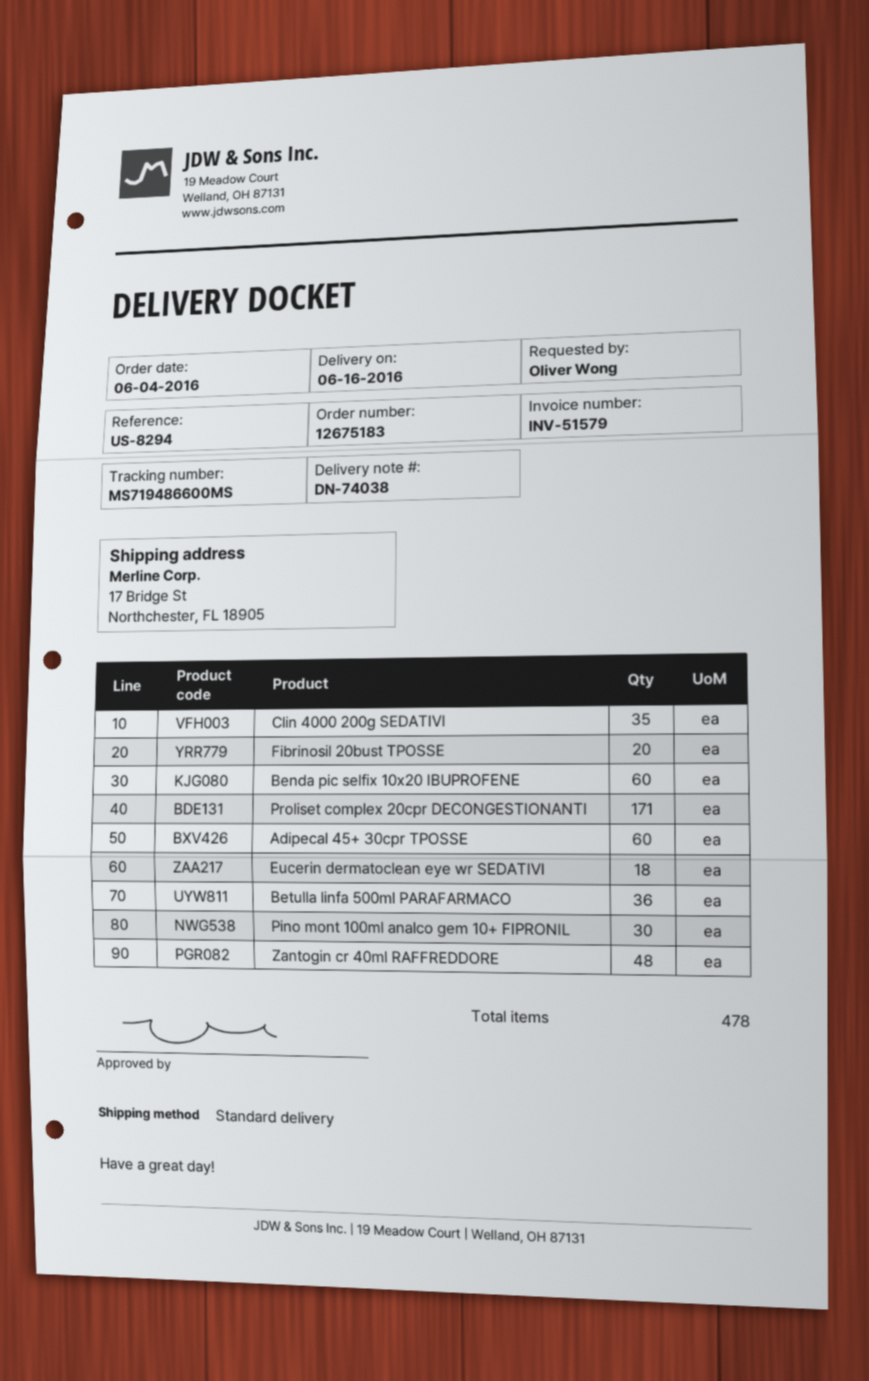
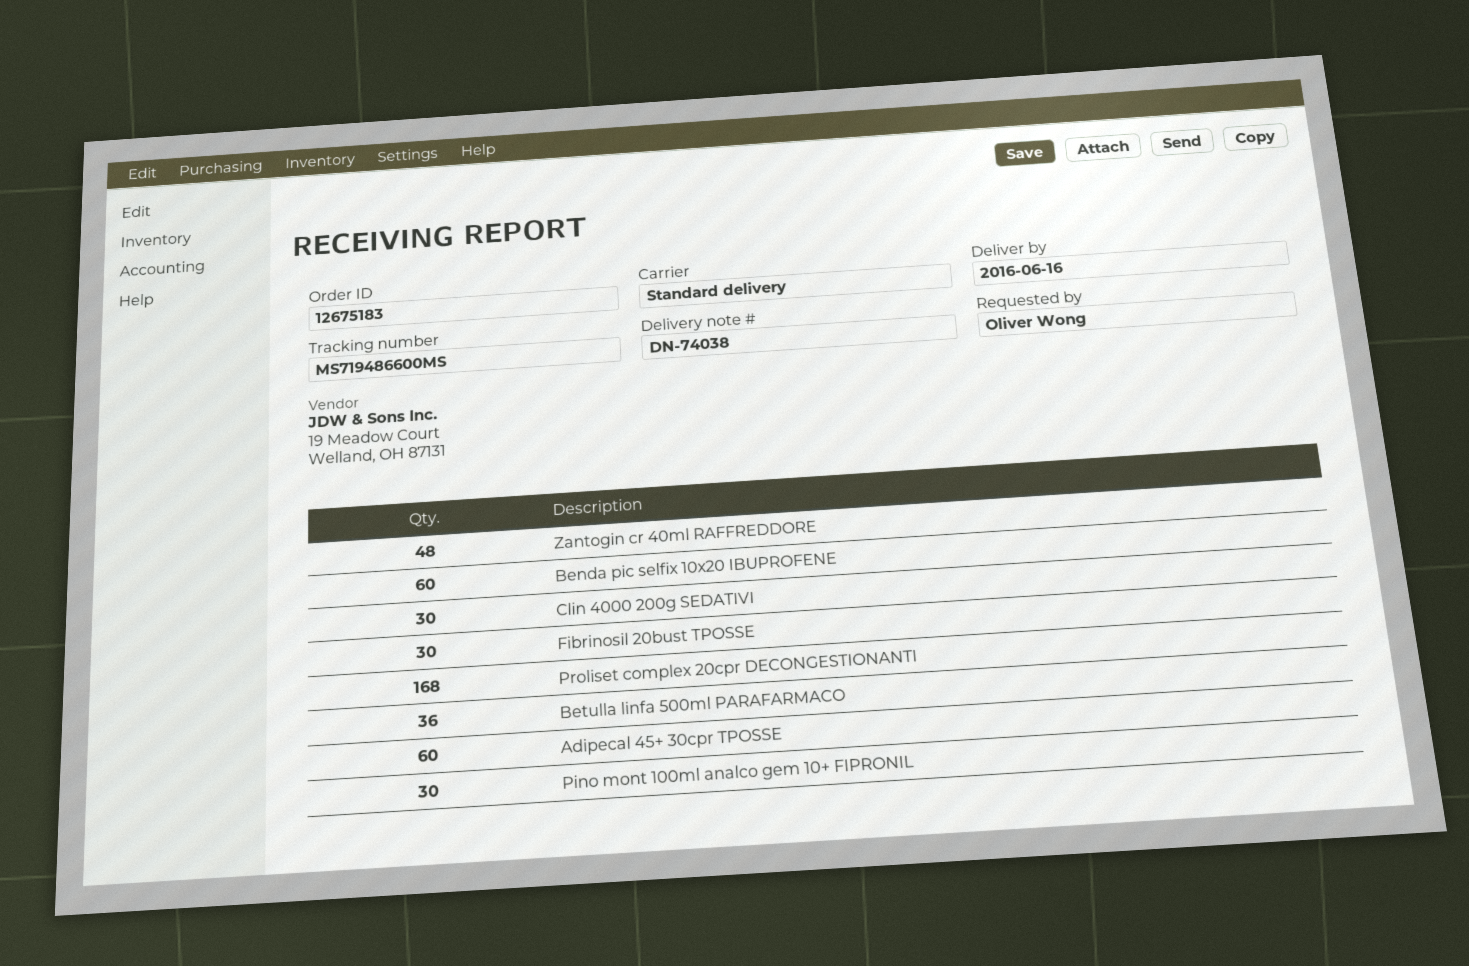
Clin 4000 200g SEDATIVI: 35 -> 30
Fibrinosil 20bust TPOSSE: 20 -> 30
Proliset complex 20cpr DECONGESTIONANTI: 171 -> 168
Eucerin dermatoclean eye wr SEDATIVI: 18 -> none

